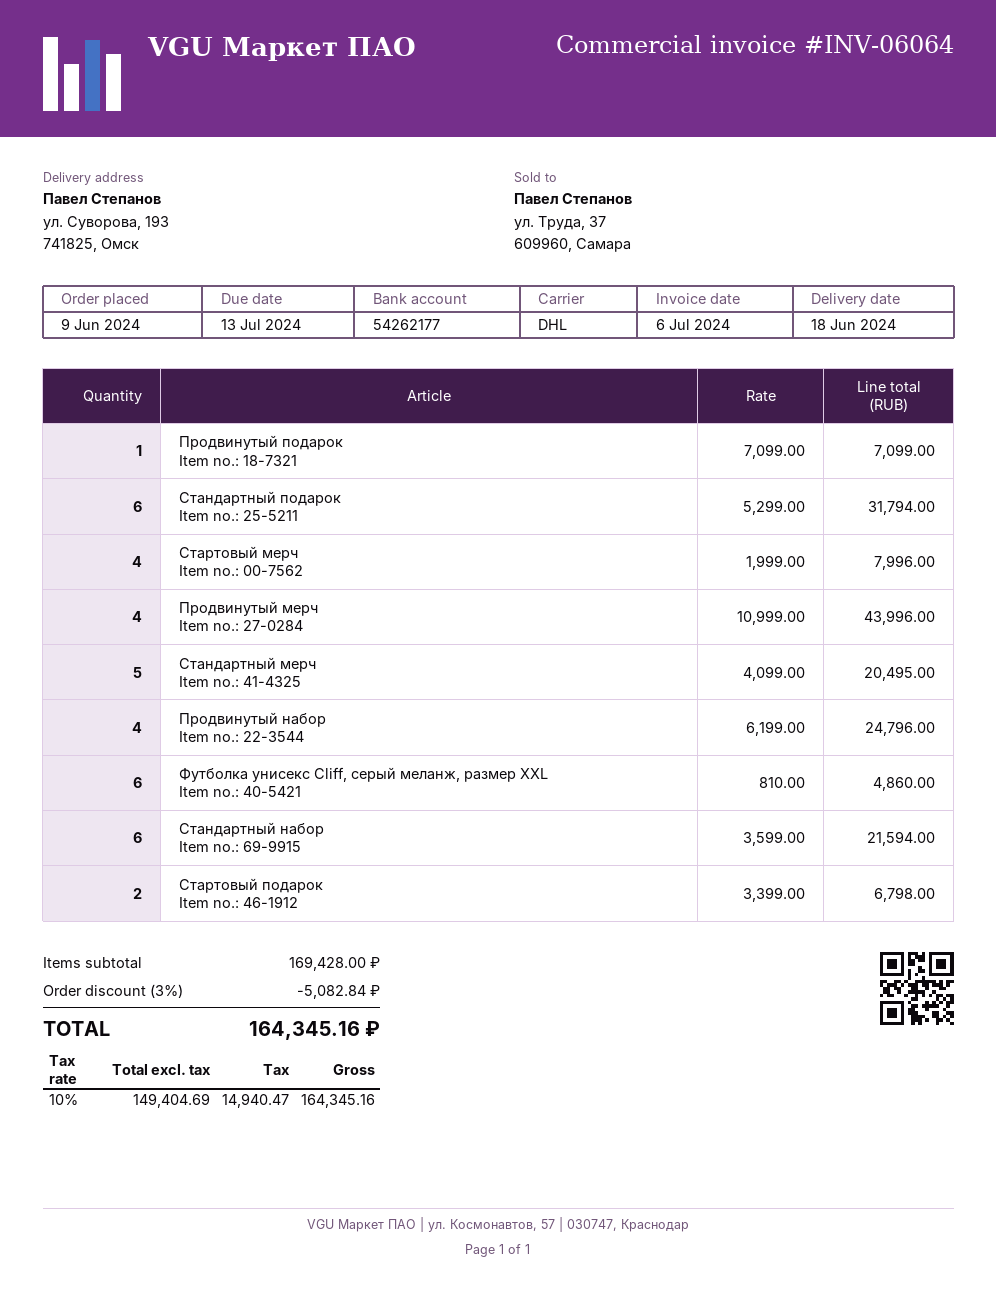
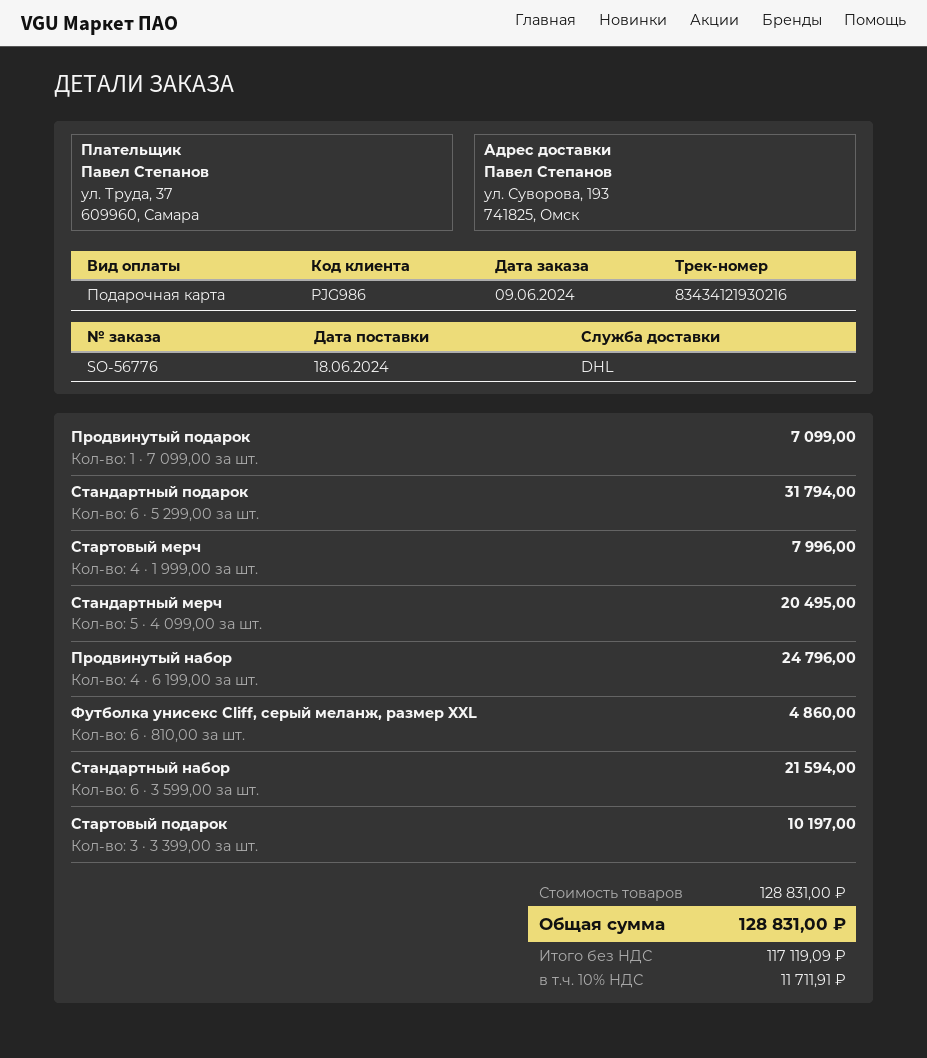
Продвинутый мерч: 4 x 10999.00 = 43996.00 -> none
Стартовый подарок: 2 x 3399.00 = 6798.00 -> 3 x 3399.00 = 10197.00
subtotal: 169428.00 -> 128831.00
discount: 3% = 5082.84 -> none
net: 149404.69 -> 117119.09
tax: 10% = 14940.47 -> 10% = 11711.91
total: 164345.16 -> 128831.00

